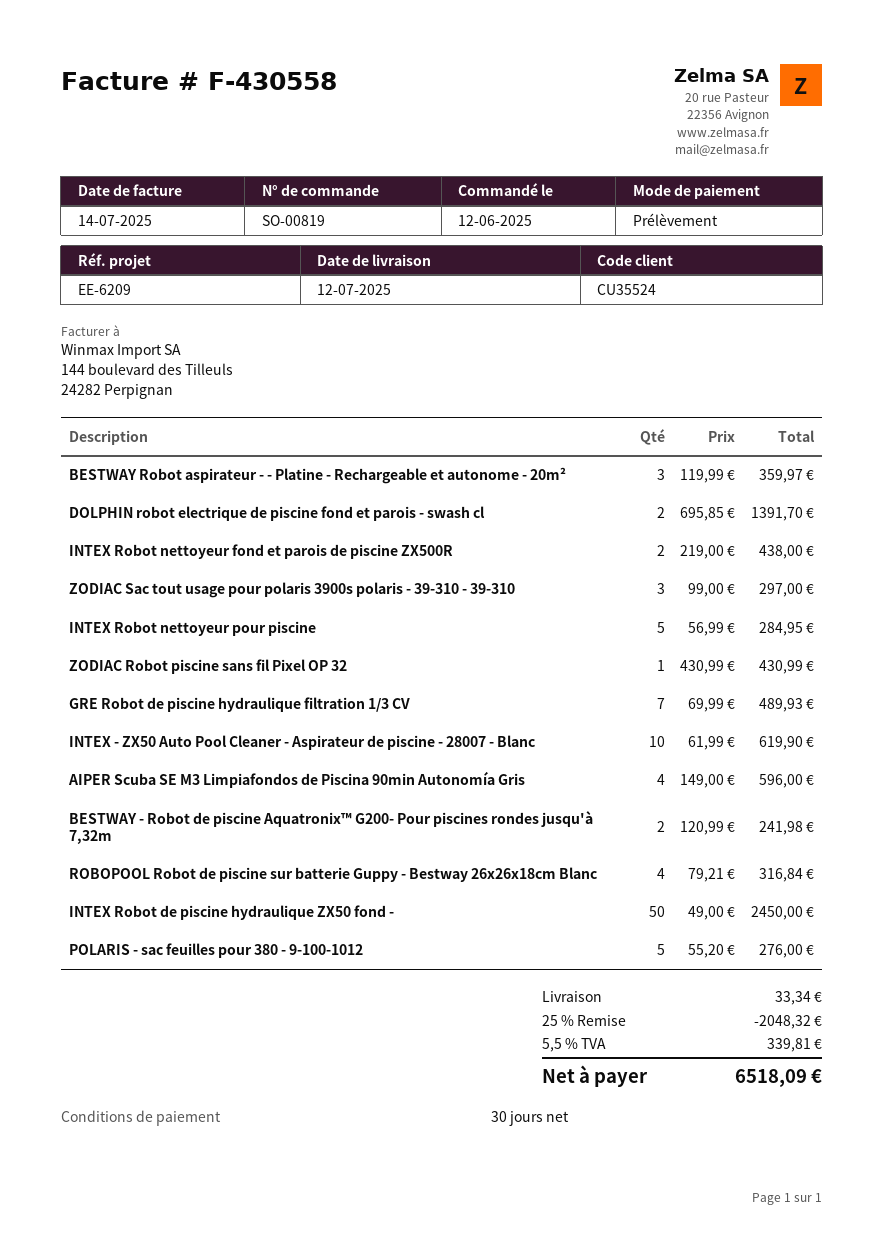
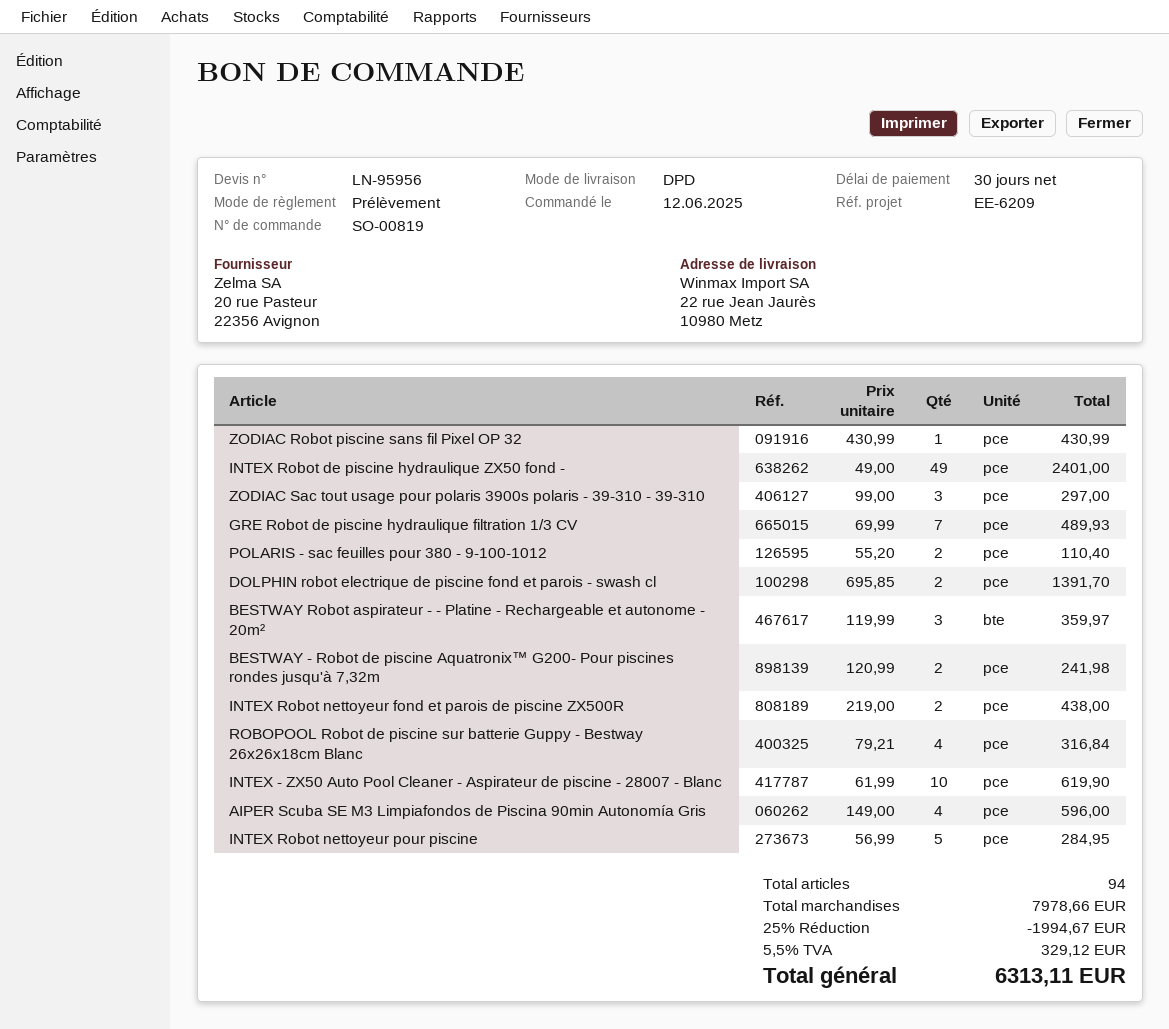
INTEX Robot de piscine hydraulique ZX50 fond -: 50 x 49.00 = 2450.00 -> 49 x 49.00 = 2401.00
POLARIS - sac feuilles pour 380 - 9-100-1012: 5 x 55.20 = 276.00 -> 2 x 55.20 = 110.40
discount: 25% = 2048.32 -> 25% = 1994.67
shipping: 33.34 -> none
tax: 5.5% = 339.81 -> 5.5% = 329.12
total: 6518.09 -> 6313.11

